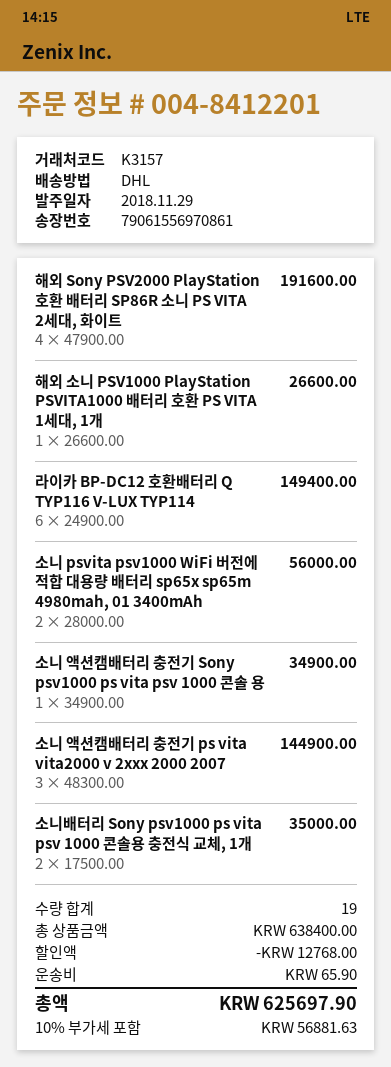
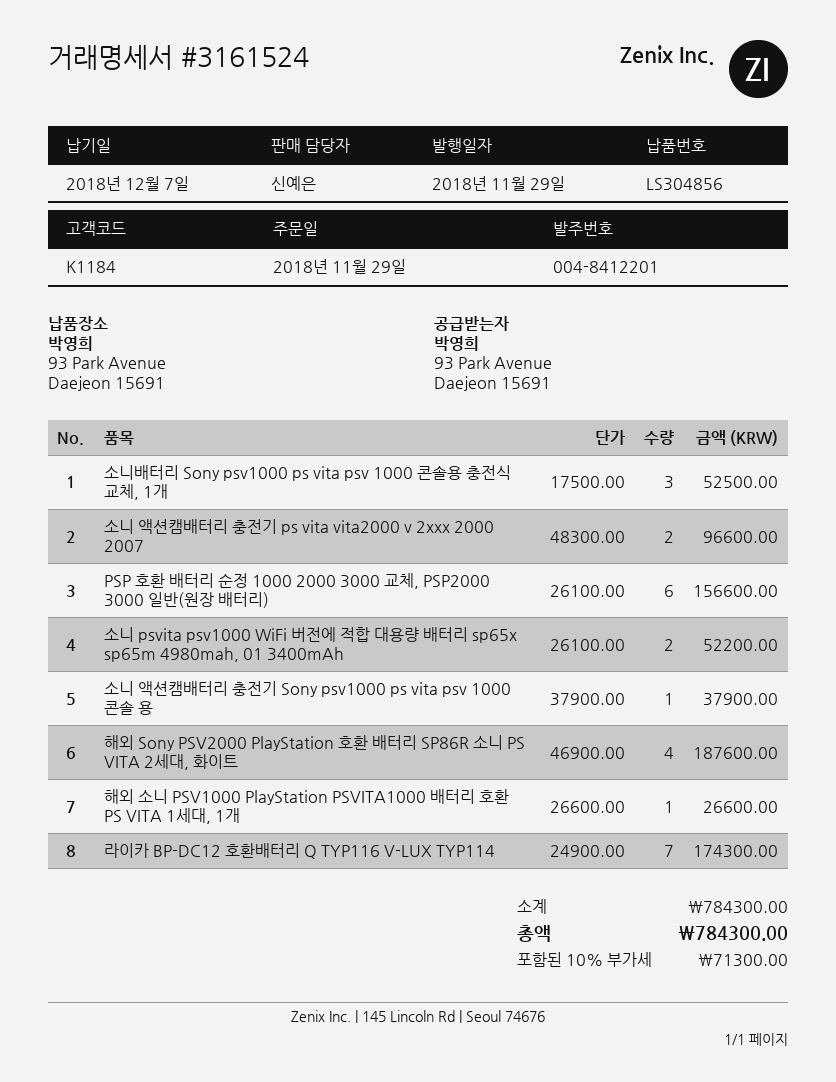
customer number: K3157 -> K1184
해외 Sony PSV2000 PlayStation 호환 배터리 SP86R 소니 PS VITA 2세대, 화이트: 4 x 47900.00 = 191600.00 -> 4 x 46900.00 = 187600.00
라이카 BP-DC12 호환배터리 Q TYP116 V-LUX TYP114: 6 x 24900.00 = 149400.00 -> 7 x 24900.00 = 174300.00
소니 psvita psv1000 WiFi 버전에 적합 대용량 배터리 sp65x sp65m 4980mah, 01 3400mAh: 2 x 28000.00 = 56000.00 -> 2 x 26100.00 = 52200.00
소니 액션캠배터리 충전기 Sony psv1000 ps vita psv 1000 콘솔 용: 1 x 34900.00 = 34900.00 -> 1 x 37900.00 = 37900.00
소니 액션캠배터리 충전기 ps vita vita2000 v 2xxx 2000 2007: 3 x 48300.00 = 144900.00 -> 2 x 48300.00 = 96600.00
소니배터리 Sony psv1000 ps vita psv 1000 콘솔용 충전식 교체, 1개: 2 x 17500.00 = 35000.00 -> 3 x 17500.00 = 52500.00
PSP 호환 배터리 순정 1000 2000 3000 교체, PSP2000 3000 일반(원장 배터리): none -> 6 x 26100.00 = 156600.00
subtotal: 638400.00 -> 784300.00
discount: 12768.00 -> none
shipping: 65.90 -> none
tax: 10% = 56881.63 -> 10% = 71300.00
total: 625697.90 -> 784300.00

